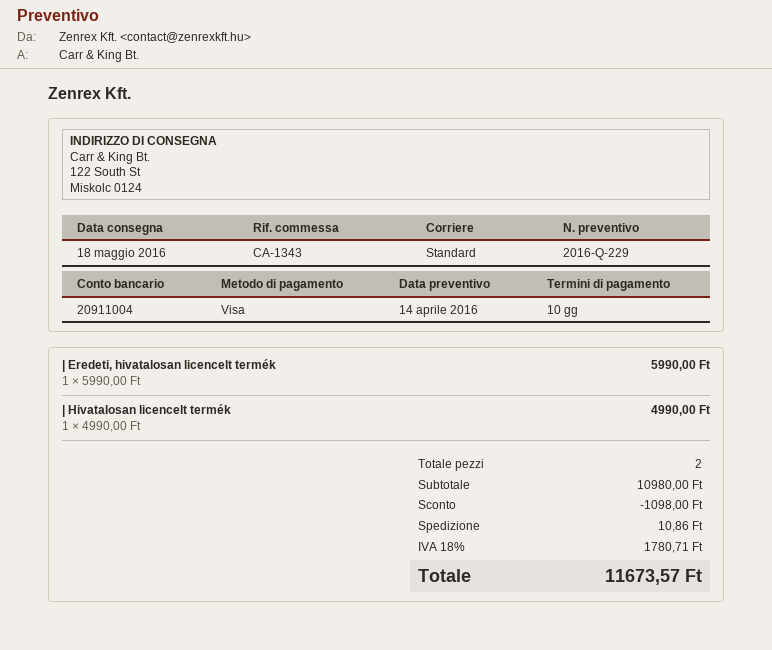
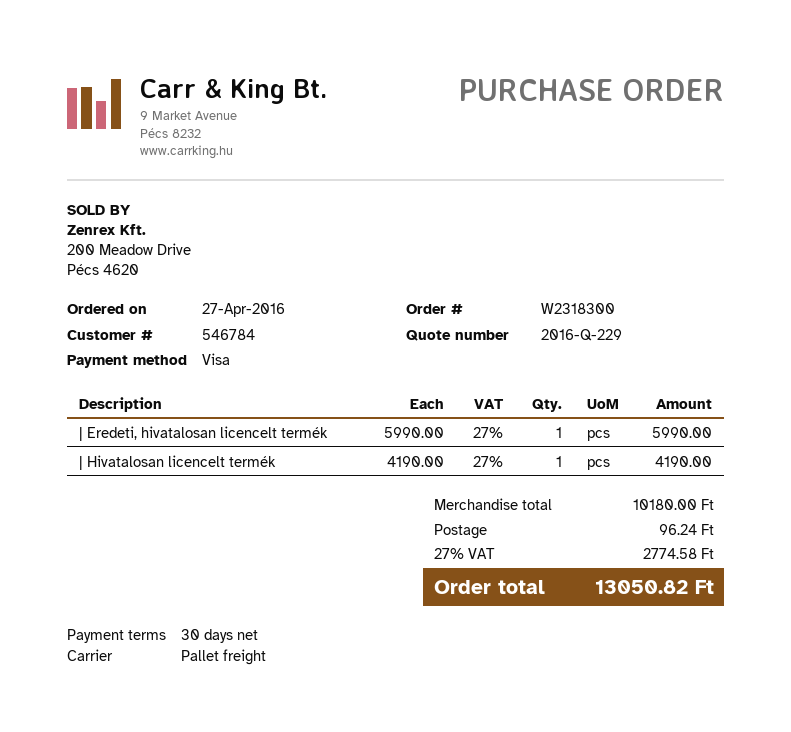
payment terms: 10 days -> 30 days
shipping method: standard -> pallet freight
| Hivatalosan licencelt termék: 1 x 4990.00 = 4990.00 -> 1 x 4190.00 = 4190.00
subtotal: 10980.00 -> 10180.00
discount: 1098.00 -> none
shipping: 10.86 -> 96.24
tax: 18% = 1780.71 -> 27% = 2774.58
total: 11673.57 -> 13050.82

